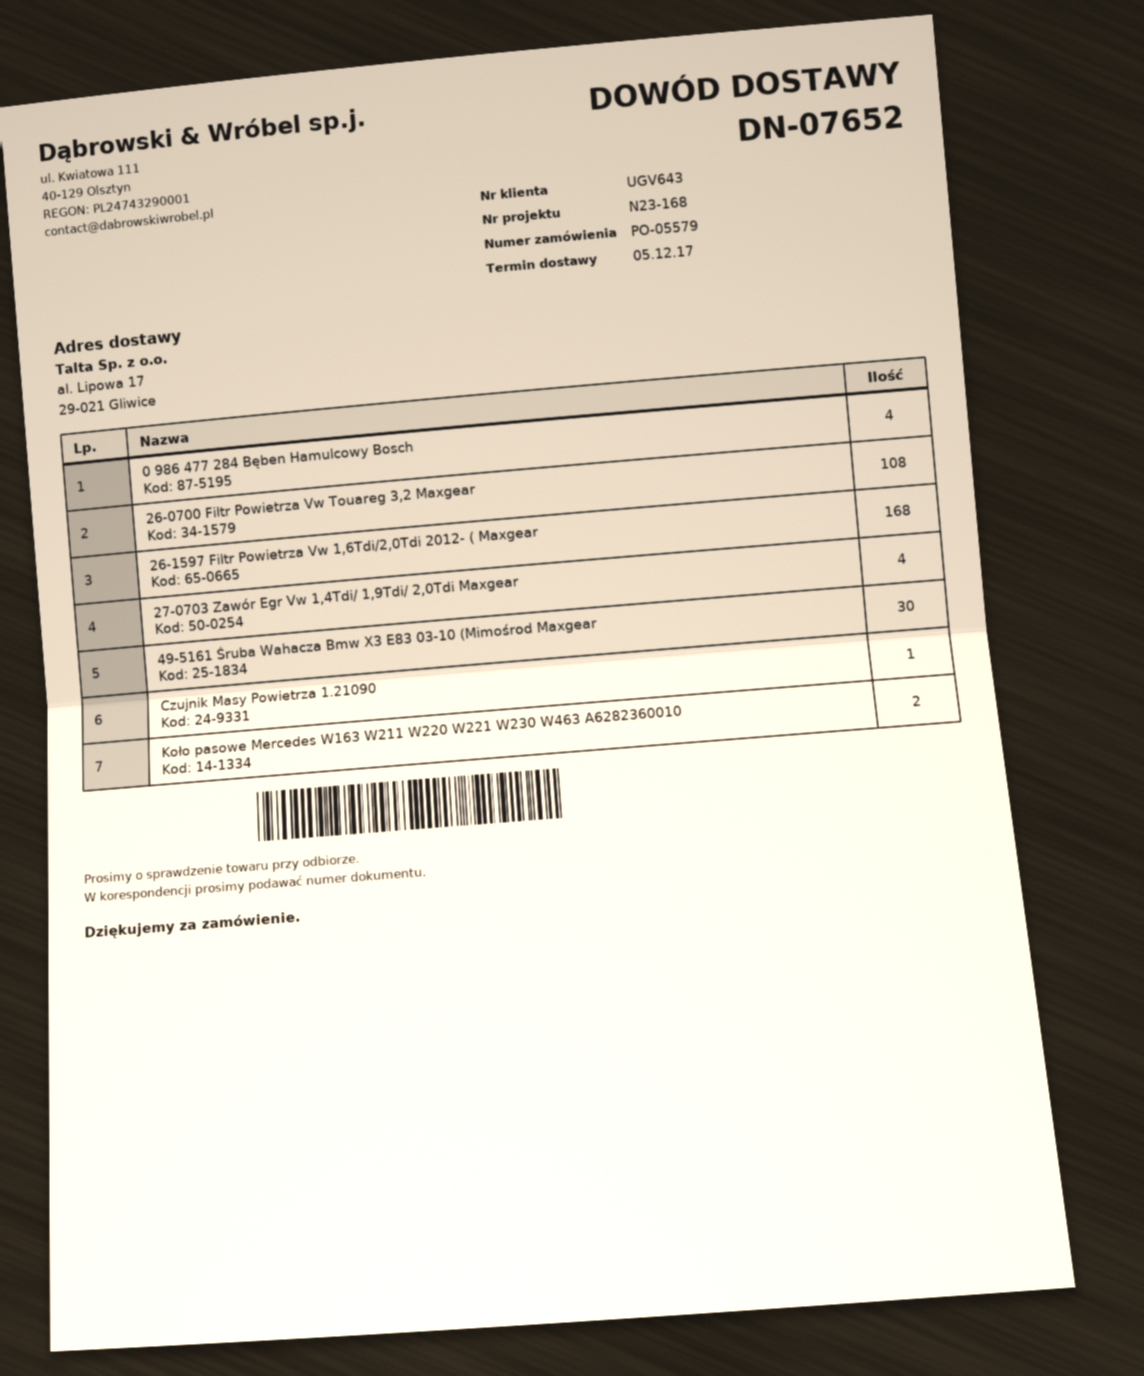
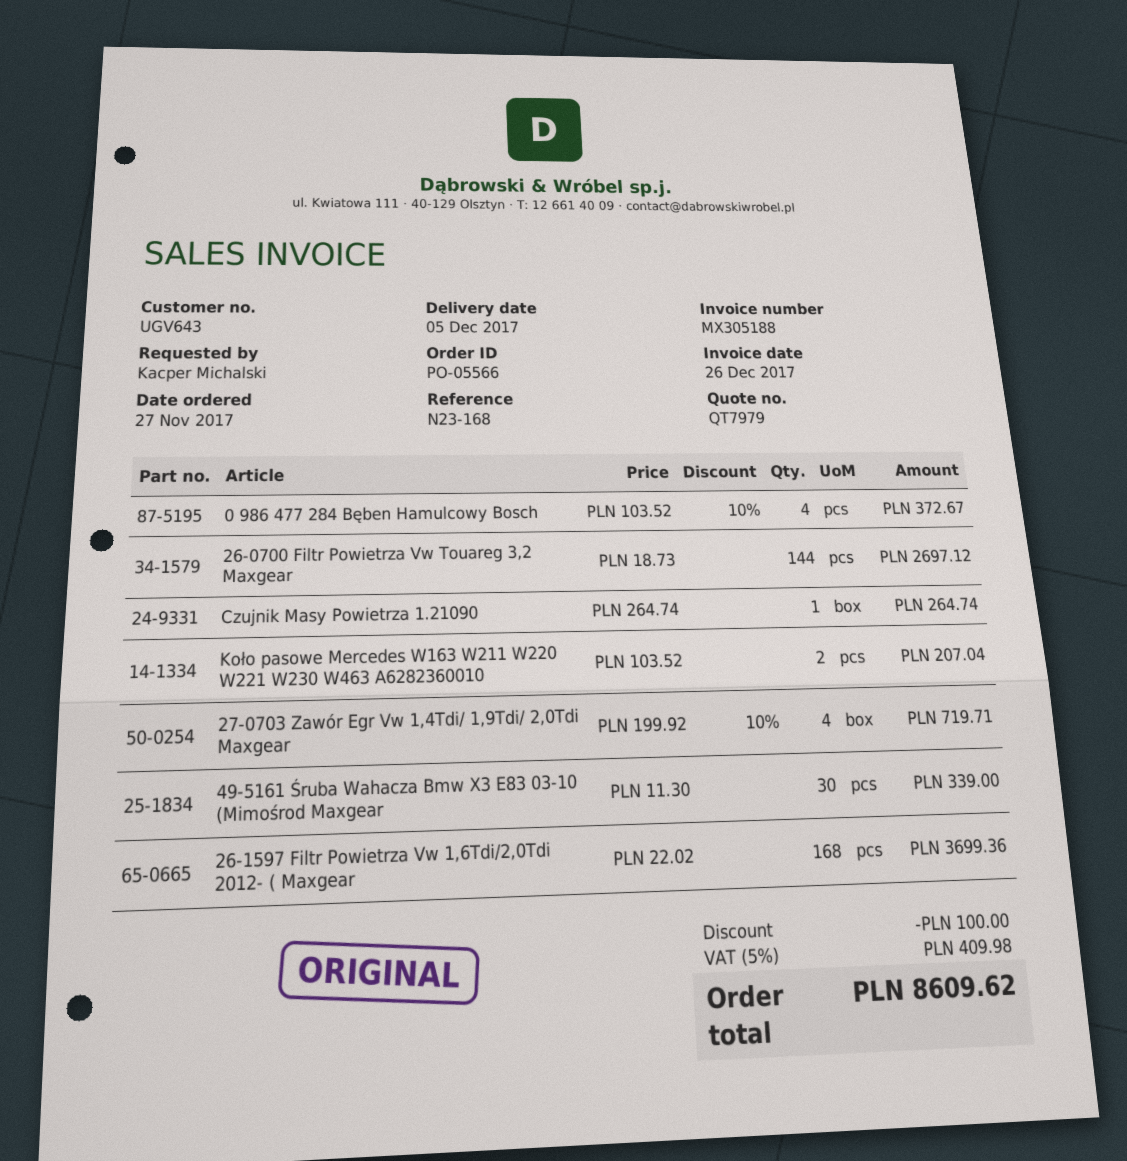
order number: PO-05579 -> PO-05566
26-0700 Filtr Powietrza Vw Touareg 3,2 Maxgear: 108 -> 144

